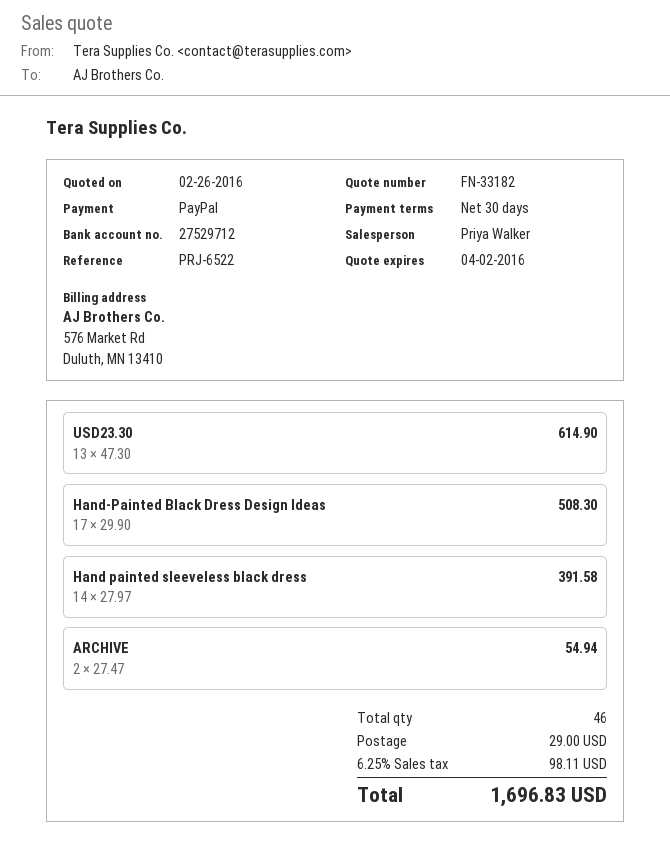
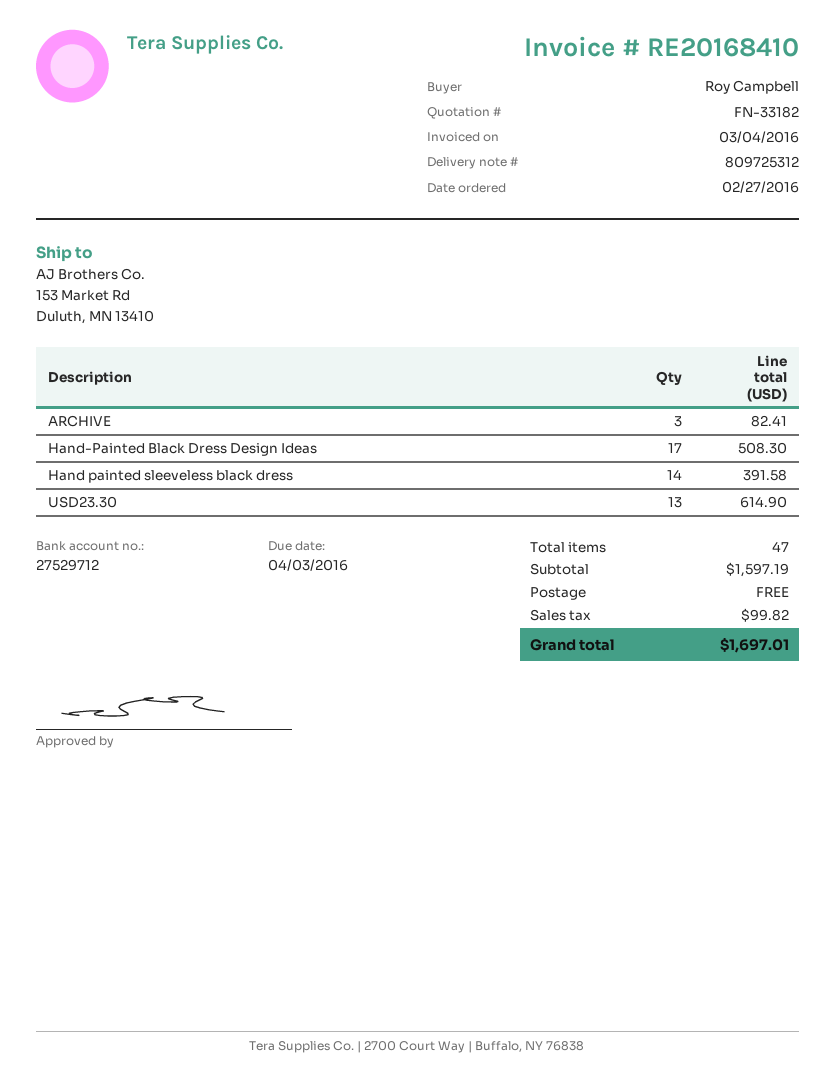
ARCHIVE: 2 for 54.94 -> 3 for 82.41
total quantity: 46 -> 47
shipping: 29.00 -> 0.00
tax: 98.11 -> 99.82
total: 1696.83 -> 1697.01

